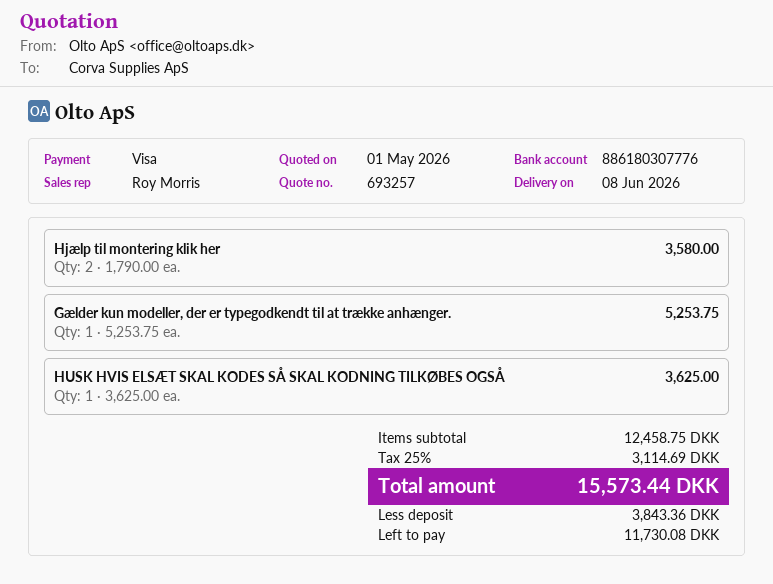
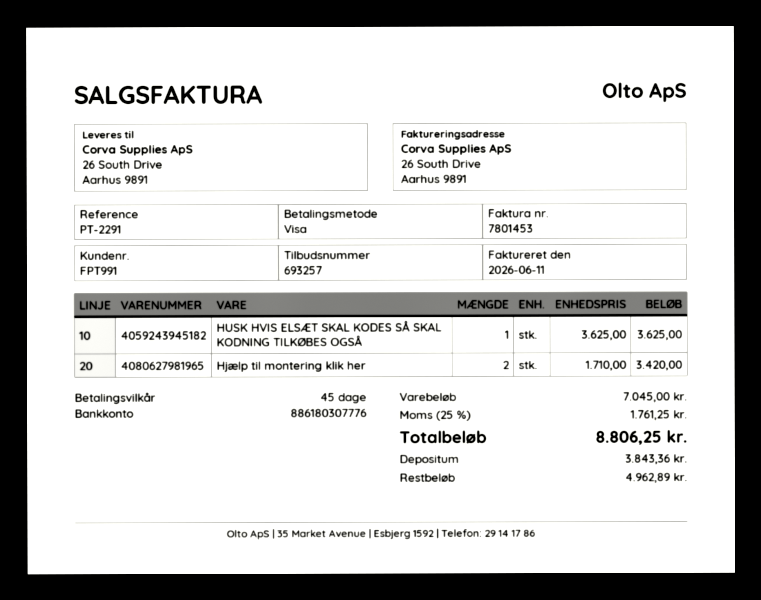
Hjælp til montering klik her: 2 x 1790.00 = 3580.00 -> 2 x 1710.00 = 3420.00
Gælder kun modeller, der er typegodkendt til at trække anhænger.: 1 x 5253.75 = 5253.75 -> none
subtotal: 12458.75 -> 7045.00
tax: 25% = 3114.69 -> 25% = 1761.25
total: 15573.44 -> 8806.25
balance: 11730.08 -> 4962.89

